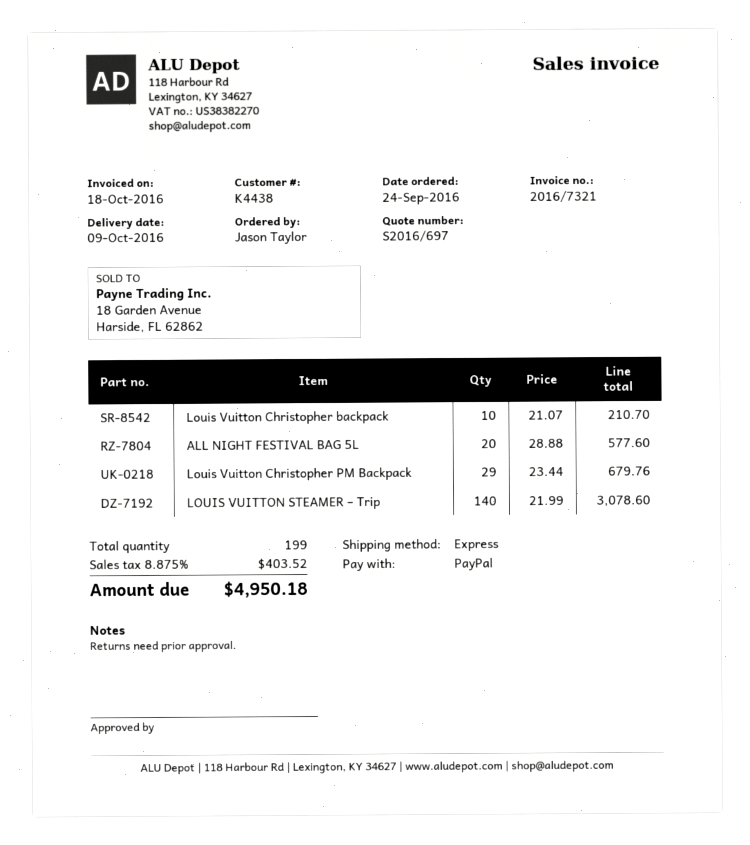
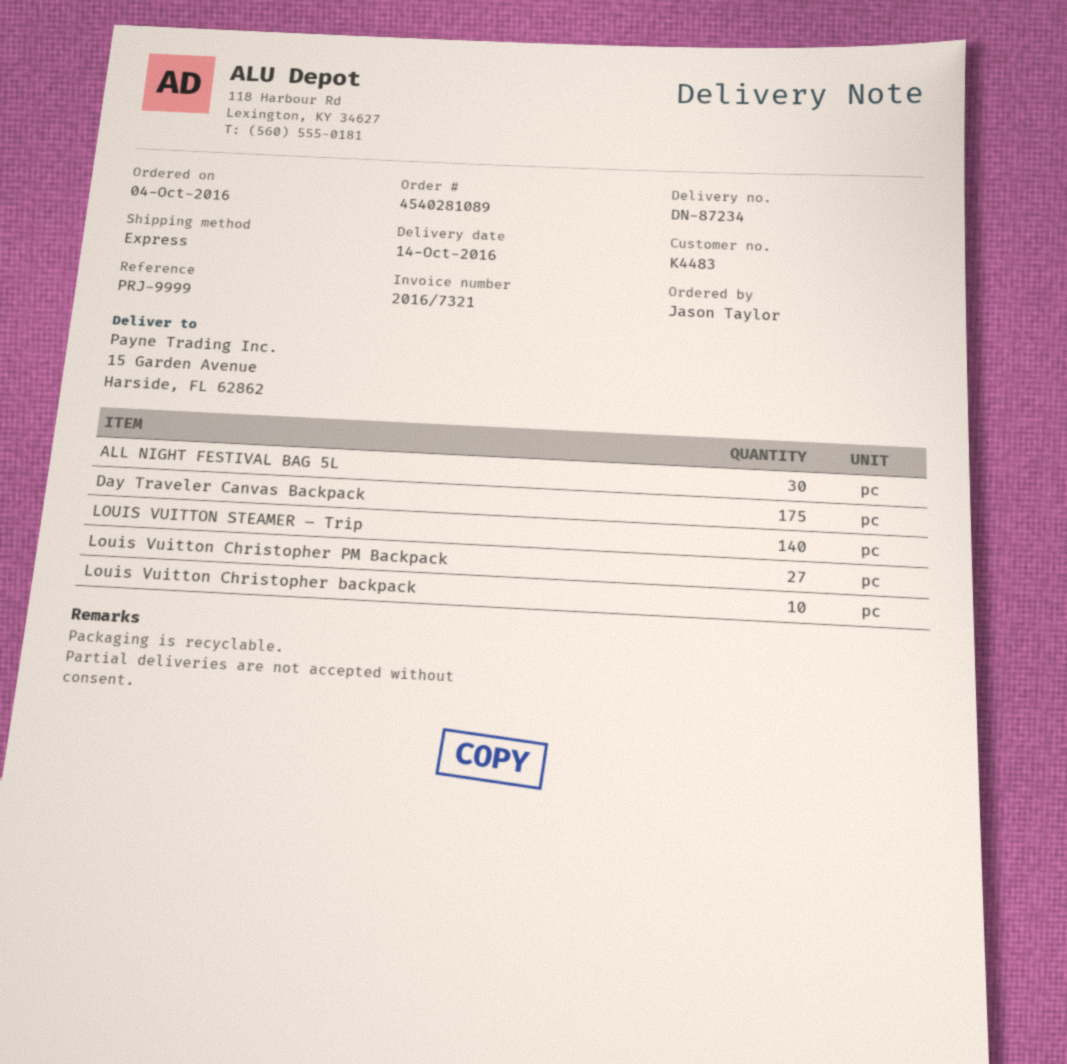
order date: 2016-09-24 -> 2016-10-04
delivery date: 2016-10-09 -> 2016-10-14
customer number: K4438 -> K4483
ALL NIGHT FESTIVAL BAG 5L: 20 -> 30
Louis Vuitton Christopher PM Backpack: 29 -> 27
Day Traveler Canvas Backpack: none -> 175

